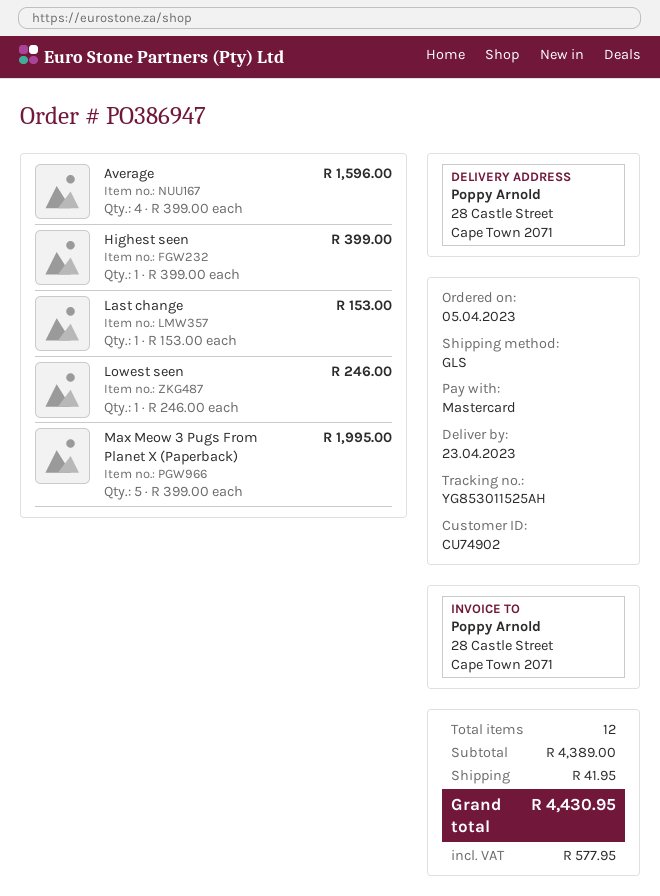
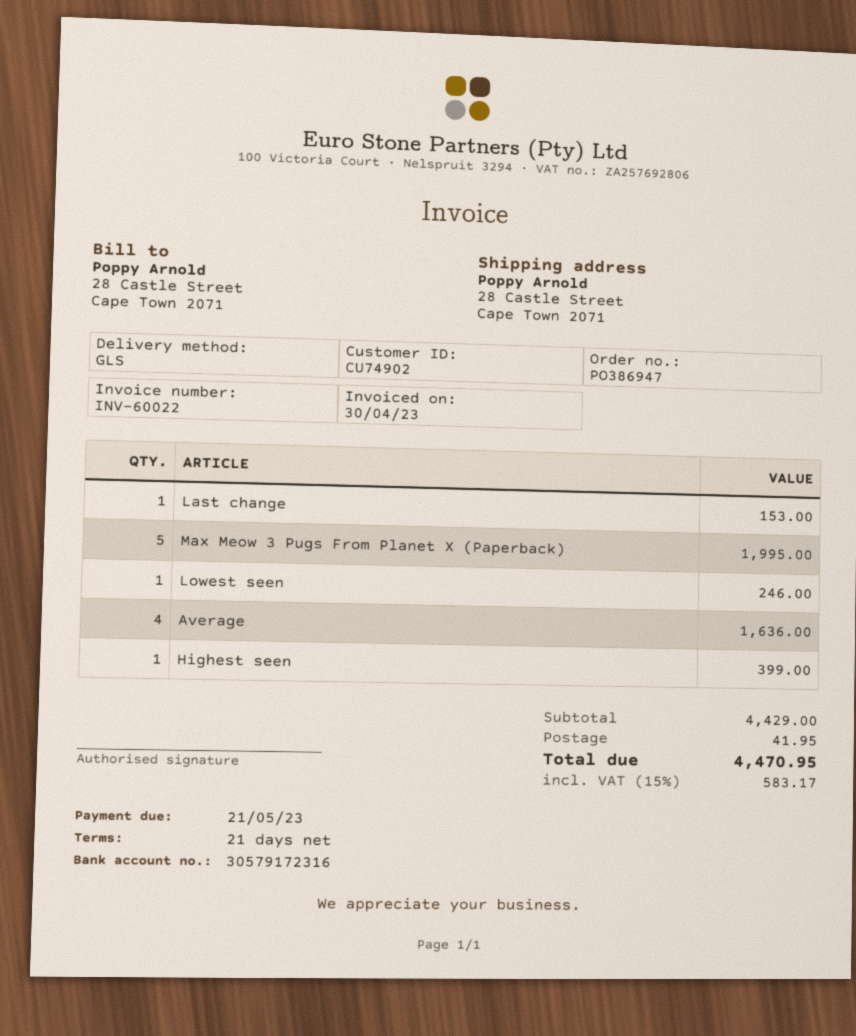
Average: 4 for 1596.00 -> 4 for 1636.00
subtotal: 4389.00 -> 4429.00
tax: 577.95 -> 583.17
total: 4430.95 -> 4470.95

